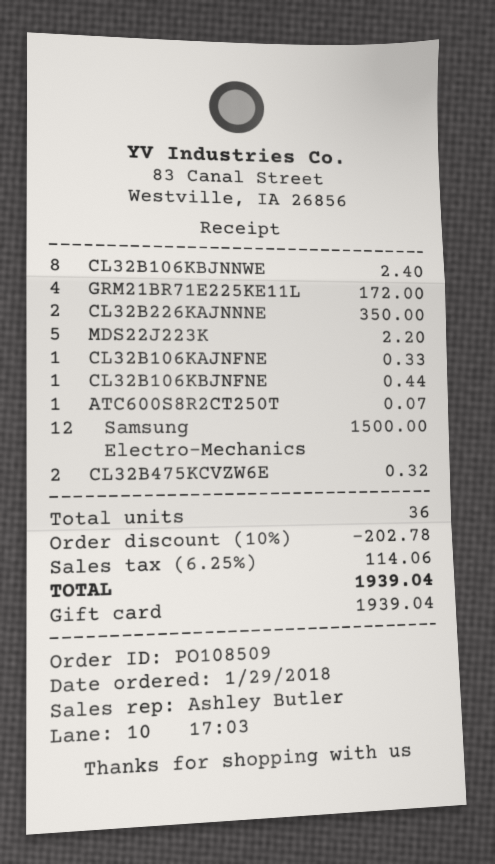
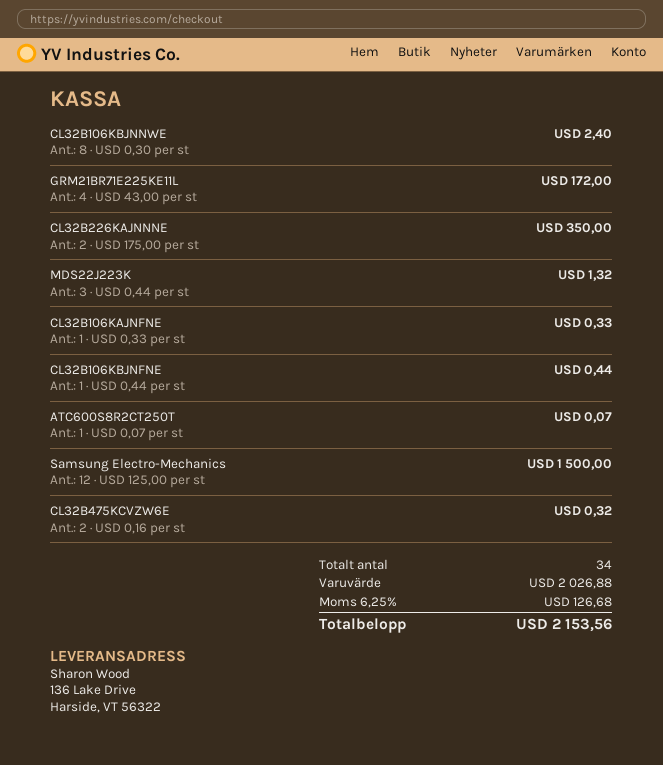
MDS22J223K: 5 for 2.20 -> 3 for 1.32
total quantity: 36 -> 34
discount: 10% = 202.78 -> none
tax: 6.25% = 114.06 -> 6.25% = 126.68
total: 1939.04 -> 2153.56

